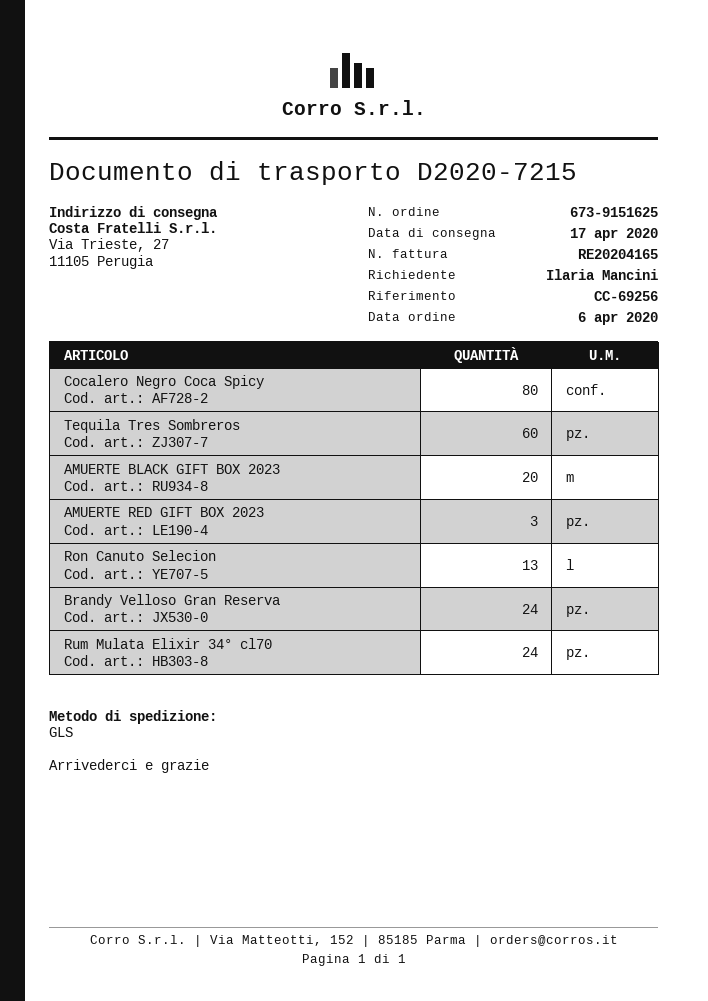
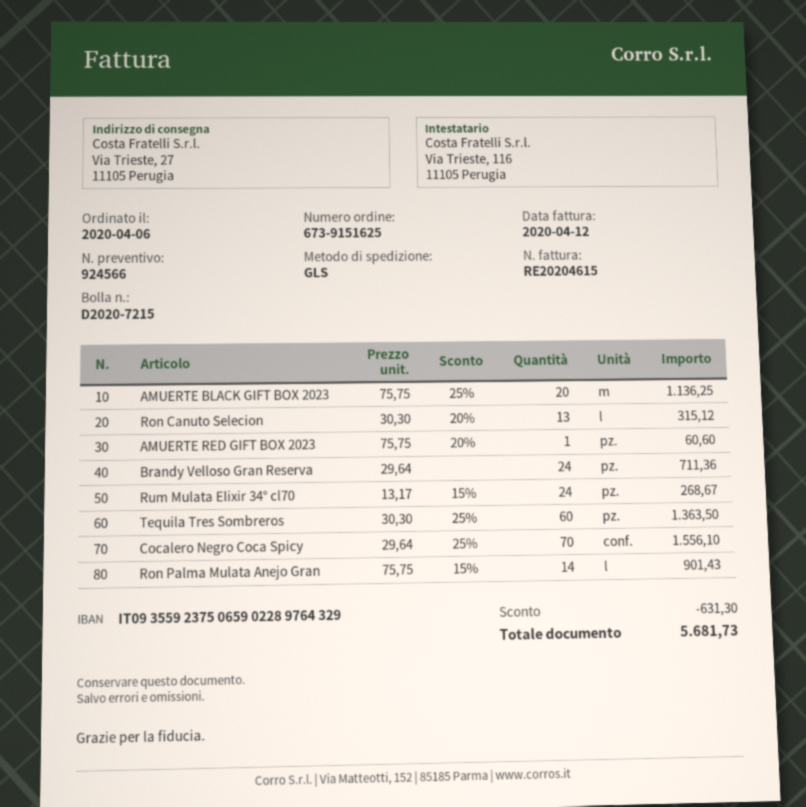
invoice number: RE20204165 -> RE20204615
Cocalero Negro Coca Spicy: 80 -> 70
AMUERTE RED GIFT BOX 2023: 3 -> 1
Ron Palma Mulata Anejo Gran: none -> 14

